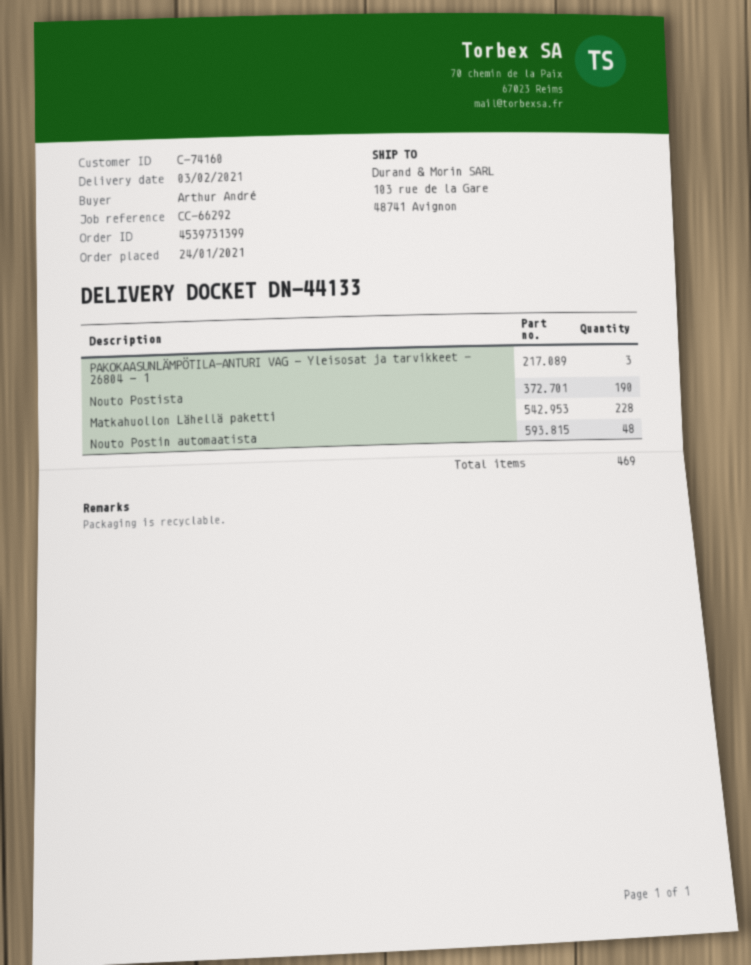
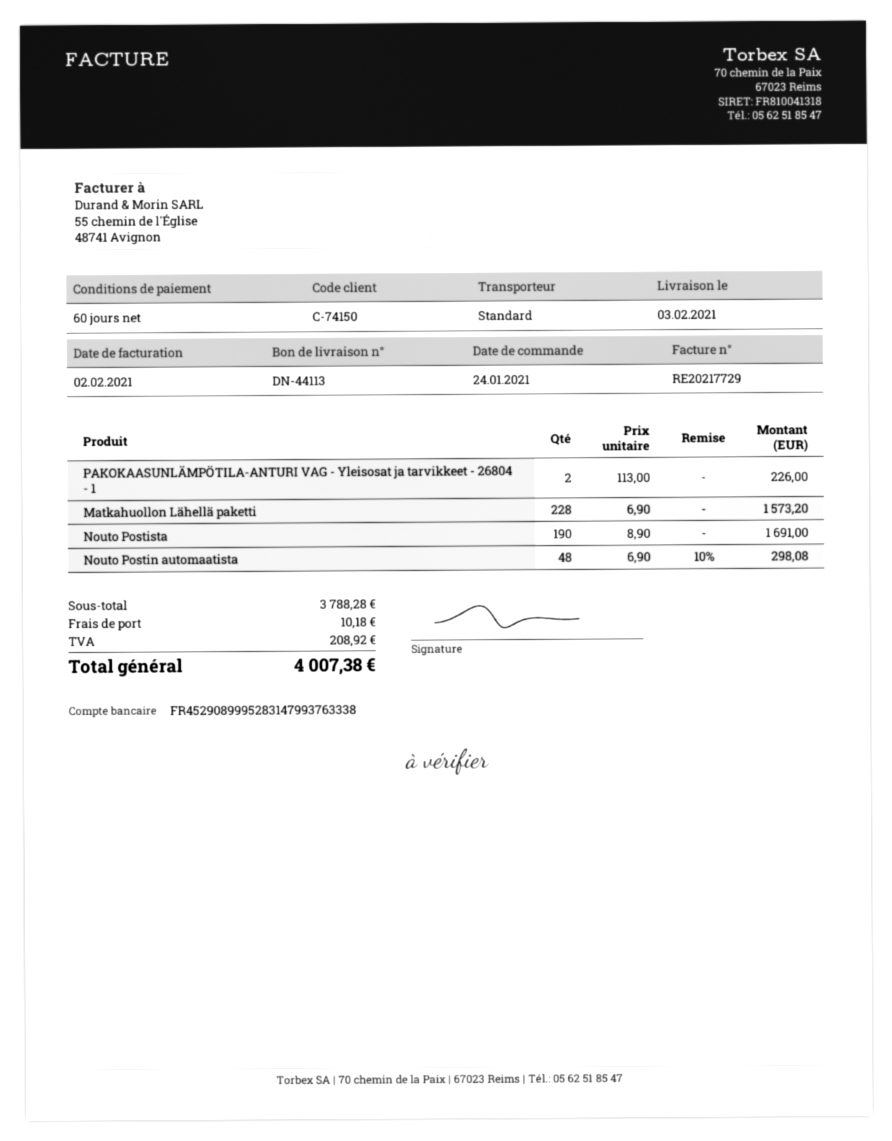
delivery note number: DN-44133 -> DN-44113
customer number: C-74160 -> C-74150
PAKOKAASUNLÄMPÖTILA-ANTURI VAG - Yleisosat ja tarvikkeet - 26804 - 1: 3 -> 2

